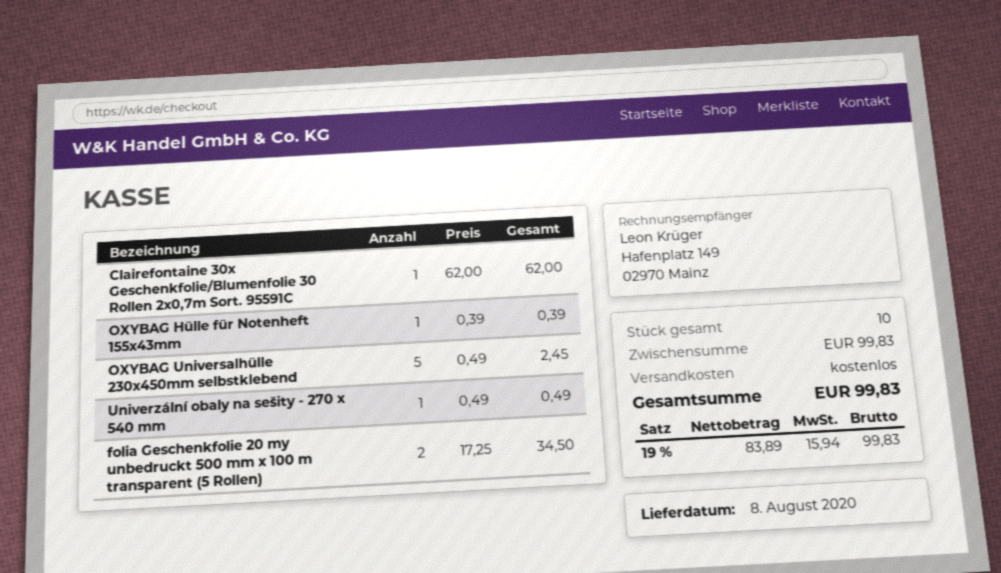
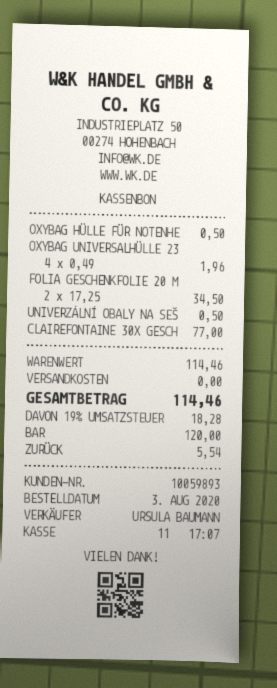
Clairefontaine 30x Geschenkfolie/Blumenfolie 30 Rollen 2x0,7m Sort. 95591C: 1 x 62.00 = 62.00 -> 1 x 77.00 = 77.00
OXYBAG Hülle für Notenheft 155x43mm: 1 x 0.39 = 0.39 -> 1 x 0.50 = 0.50
OXYBAG Universalhülle 230x450mm selbstklebend: 5 x 0.49 = 2.45 -> 4 x 0.49 = 1.96
Univerzální obaly na sešity - 270 x 540 mm: 1 x 0.49 = 0.49 -> 1 x 0.50 = 0.50
subtotal: 99.83 -> 114.46
tax: 19% = 15.94 -> 19% = 18.28
total: 99.83 -> 114.46

